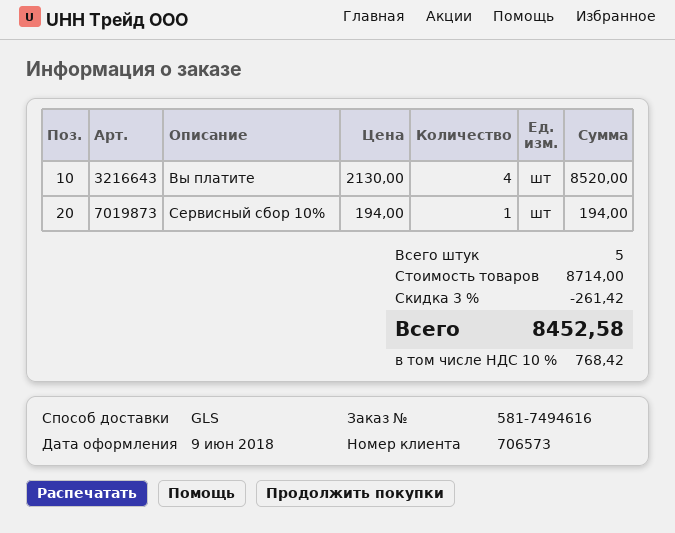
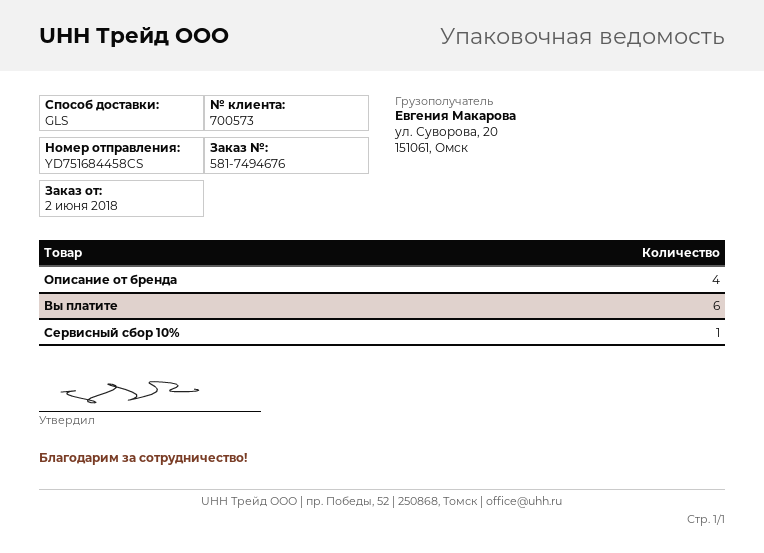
order number: 581-7494616 -> 581-7494676
order date: 2018-06-09 -> 2018-06-02
customer number: 706573 -> 700573
Вы платите: 4 -> 6
Описание от бренда: none -> 4

